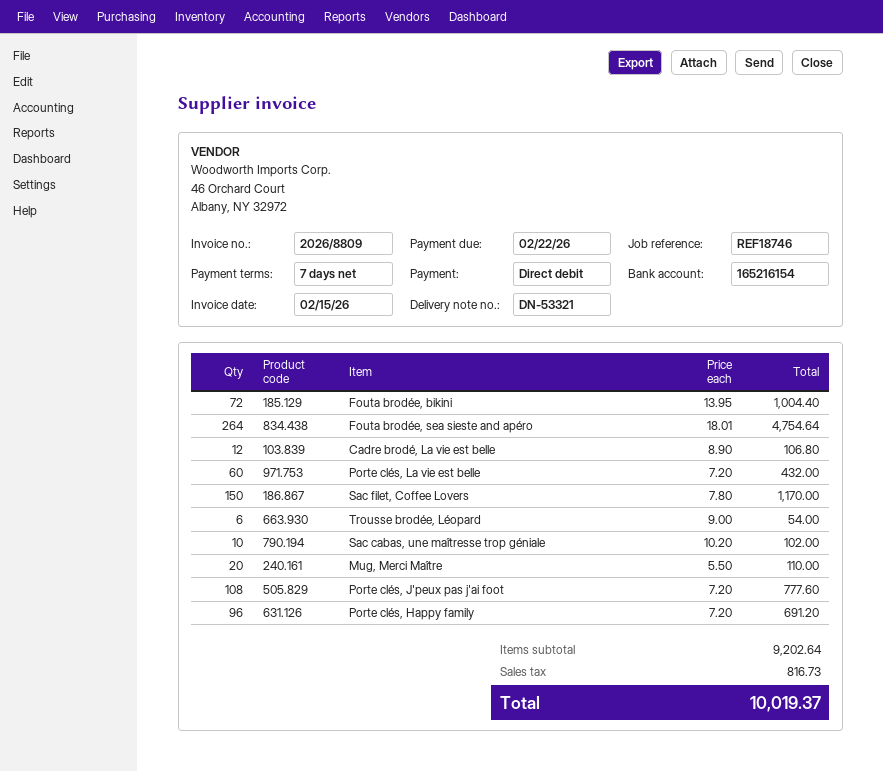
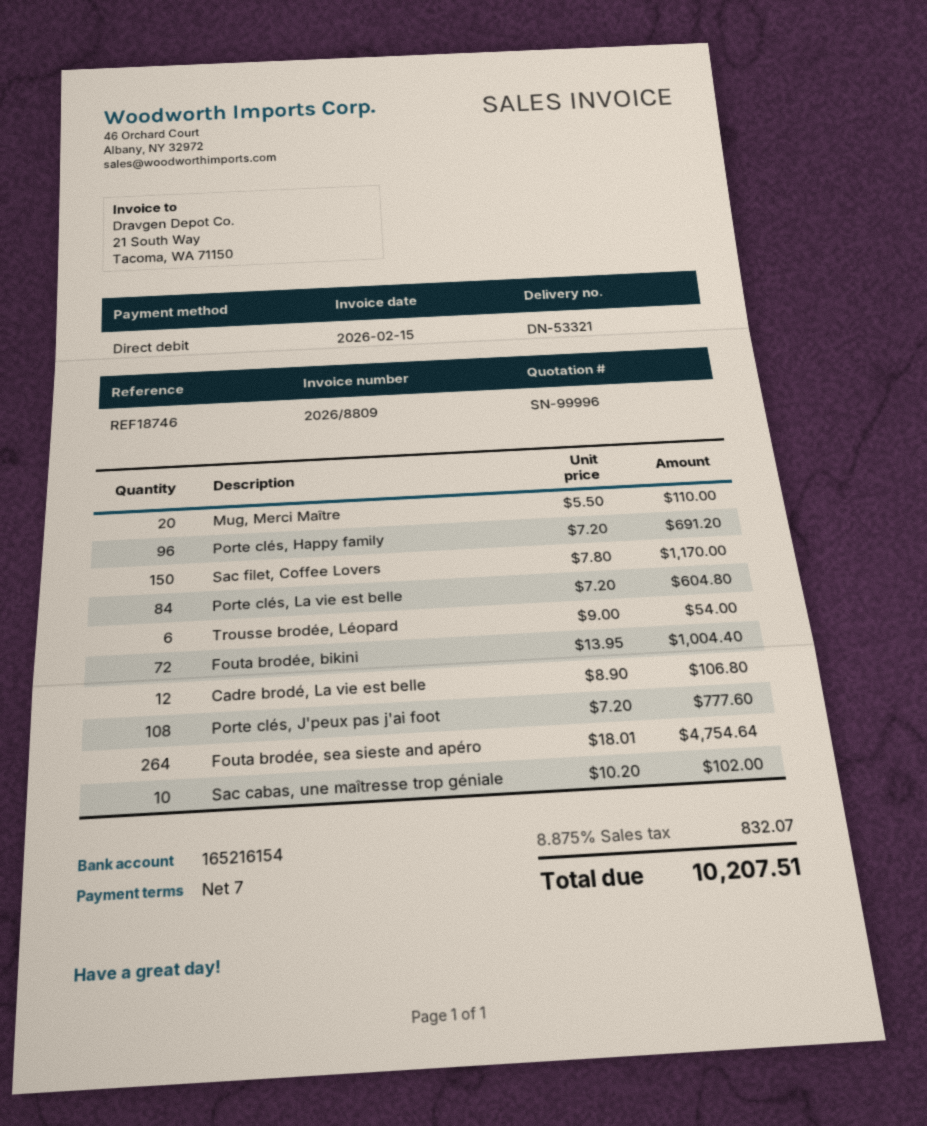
Porte clés, La vie est belle: 60 x 7.20 = 432.00 -> 84 x 7.20 = 604.80
tax: 816.73 -> 832.07
total: 10019.37 -> 10207.51

